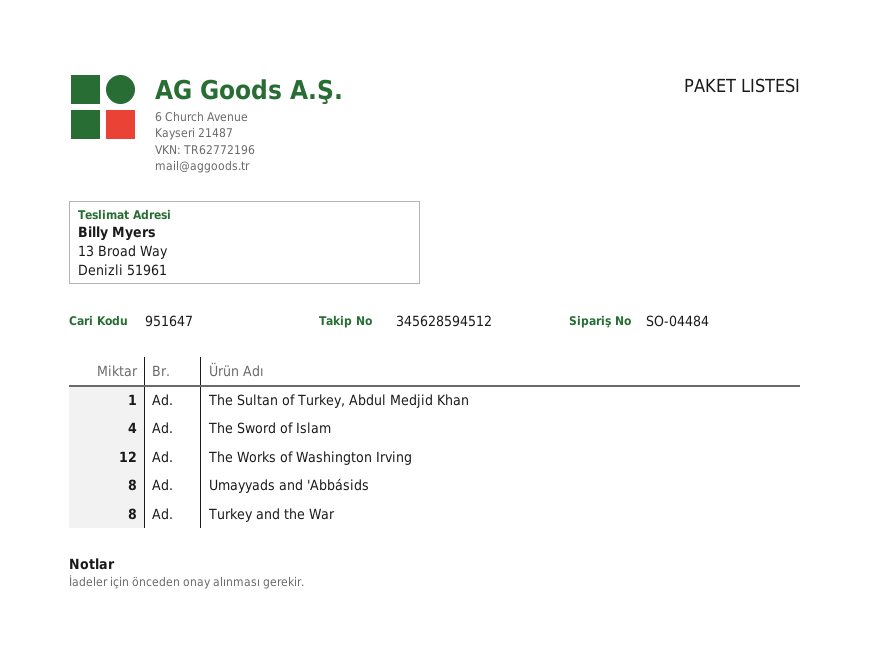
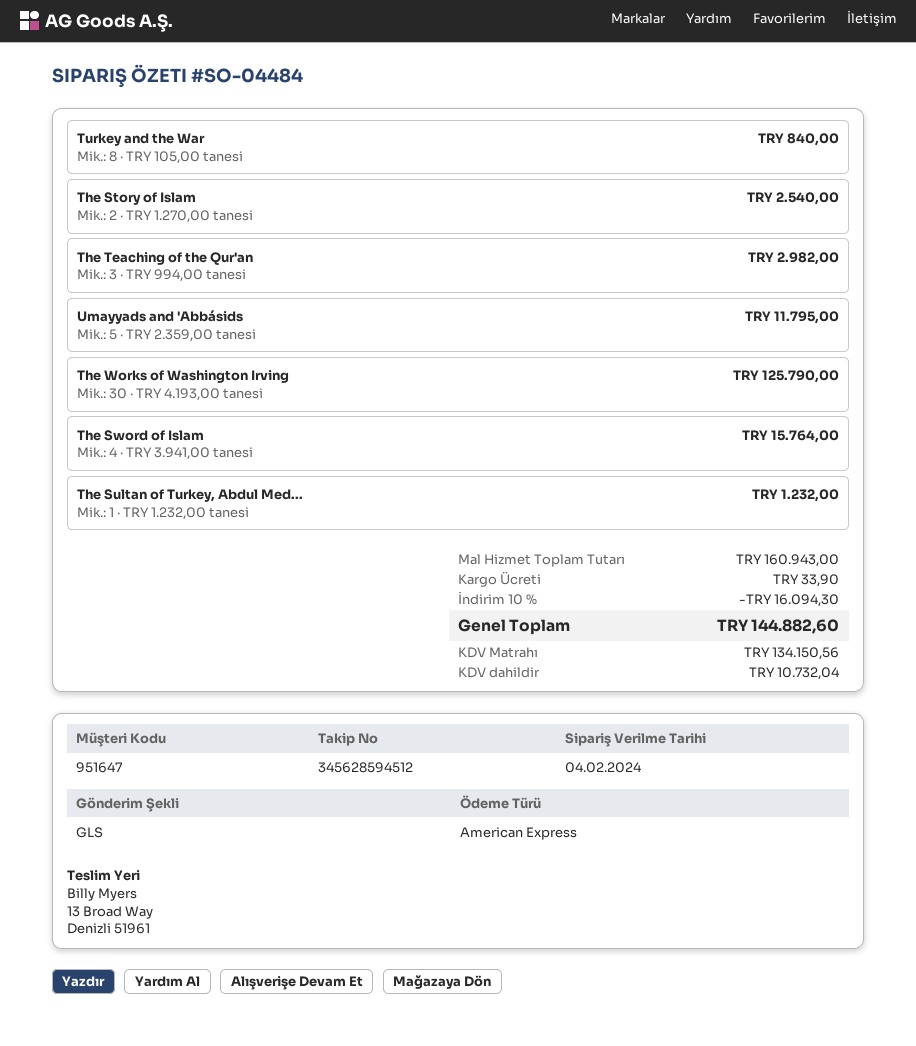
The Works of Washington Irving: 12 -> 30
Umayyads and 'Abbásids: 8 -> 5
The Story of Islam: none -> 2
The Teaching of the Qur'an: none -> 3

